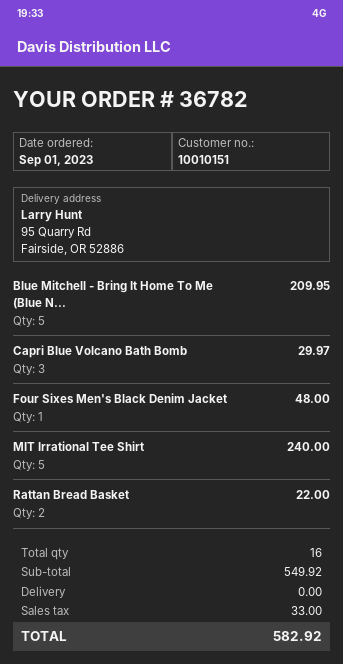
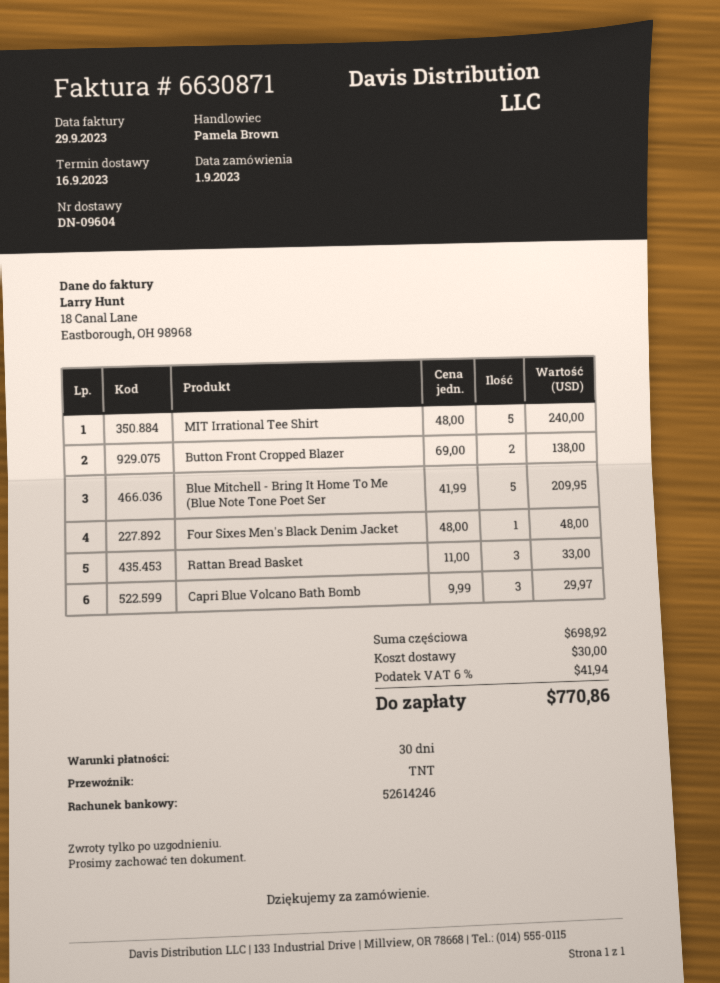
Rattan Bread Basket: 2 for 22.00 -> 3 for 33.00
Button Front Cropped Blazer: none -> 2 for 138.00
subtotal: 549.92 -> 698.92
shipping: 0.00 -> 30.00
tax: 33.00 -> 41.94
total: 582.92 -> 770.86

